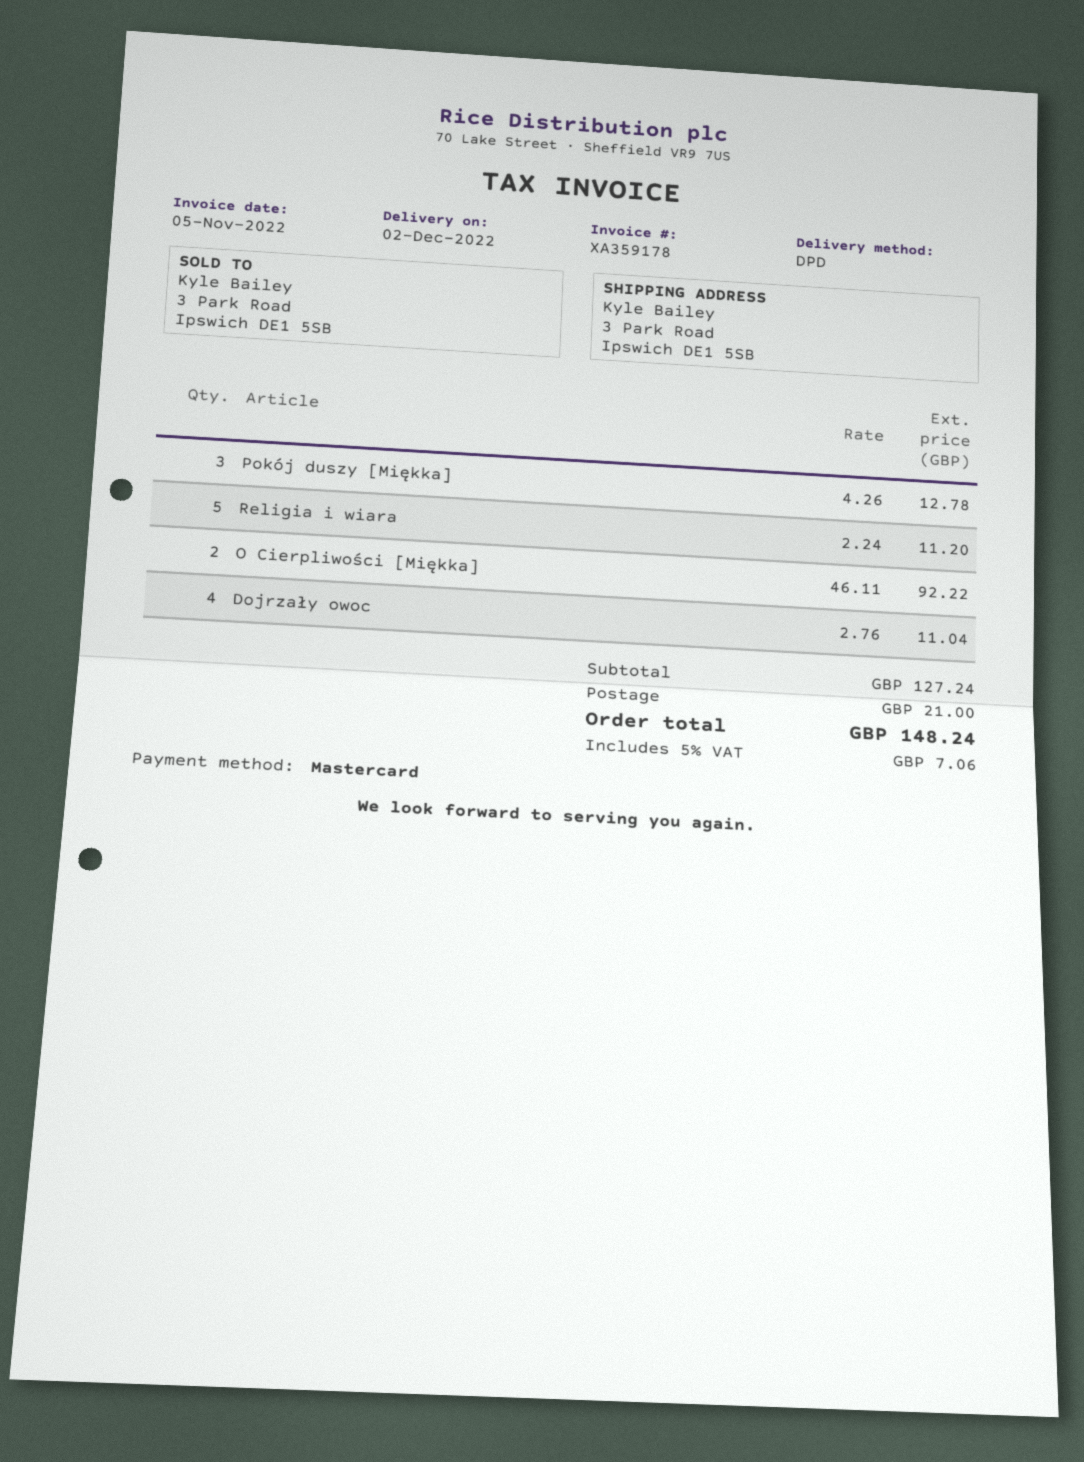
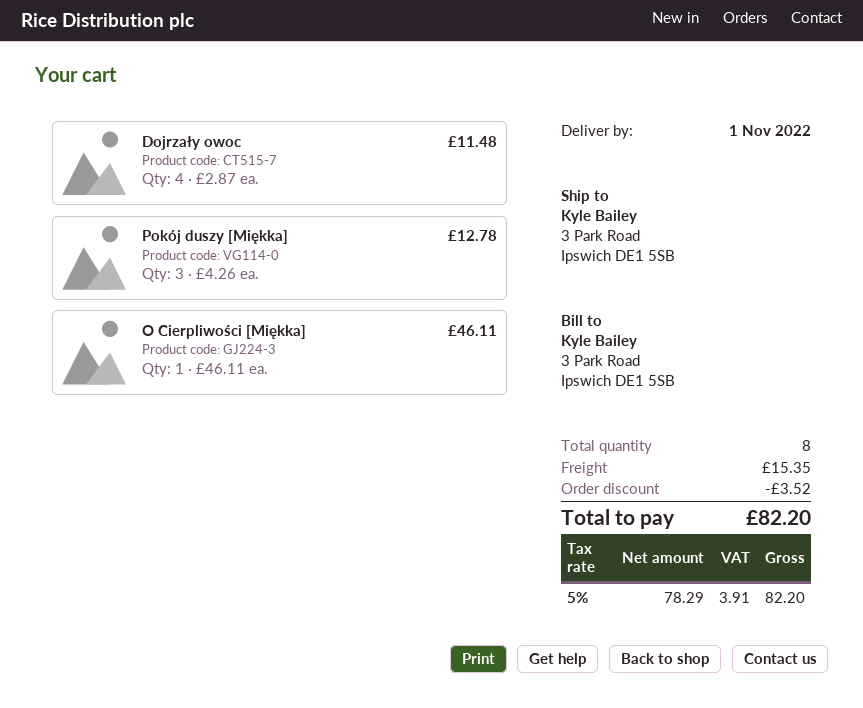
delivery date: 2022-12-02 -> 2022-11-01
Religia i wiara: 5 x 2.24 = 11.20 -> none
O Cierpliwości [Miękka]: 2 x 46.11 = 92.22 -> 1 x 46.11 = 46.11
Dojrzały owoc: 4 x 2.76 = 11.04 -> 4 x 2.87 = 11.48
discount: none -> 3.52
shipping: 21.00 -> 15.35
tax: 5% = 7.06 -> 5% = 3.91
total: 148.24 -> 82.20

